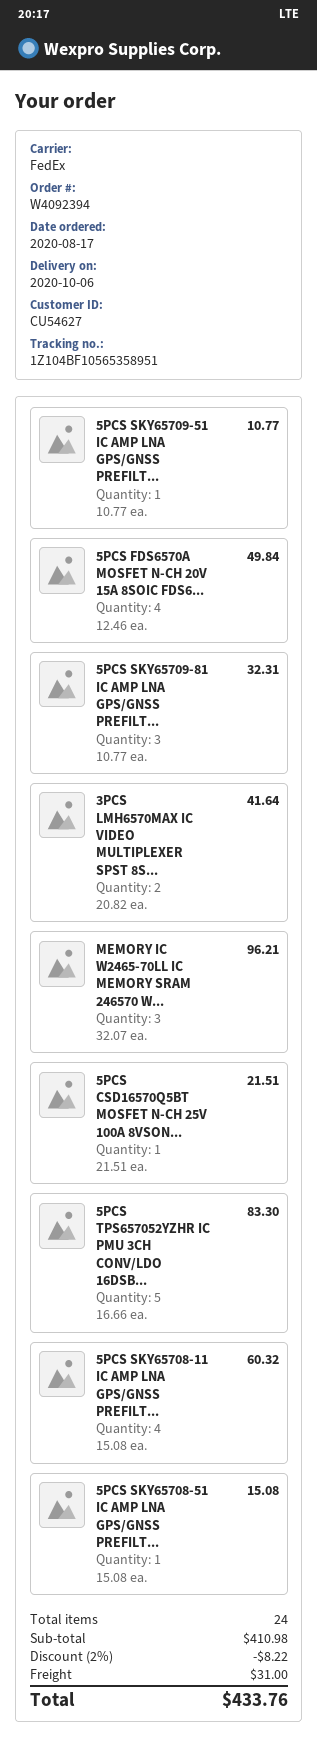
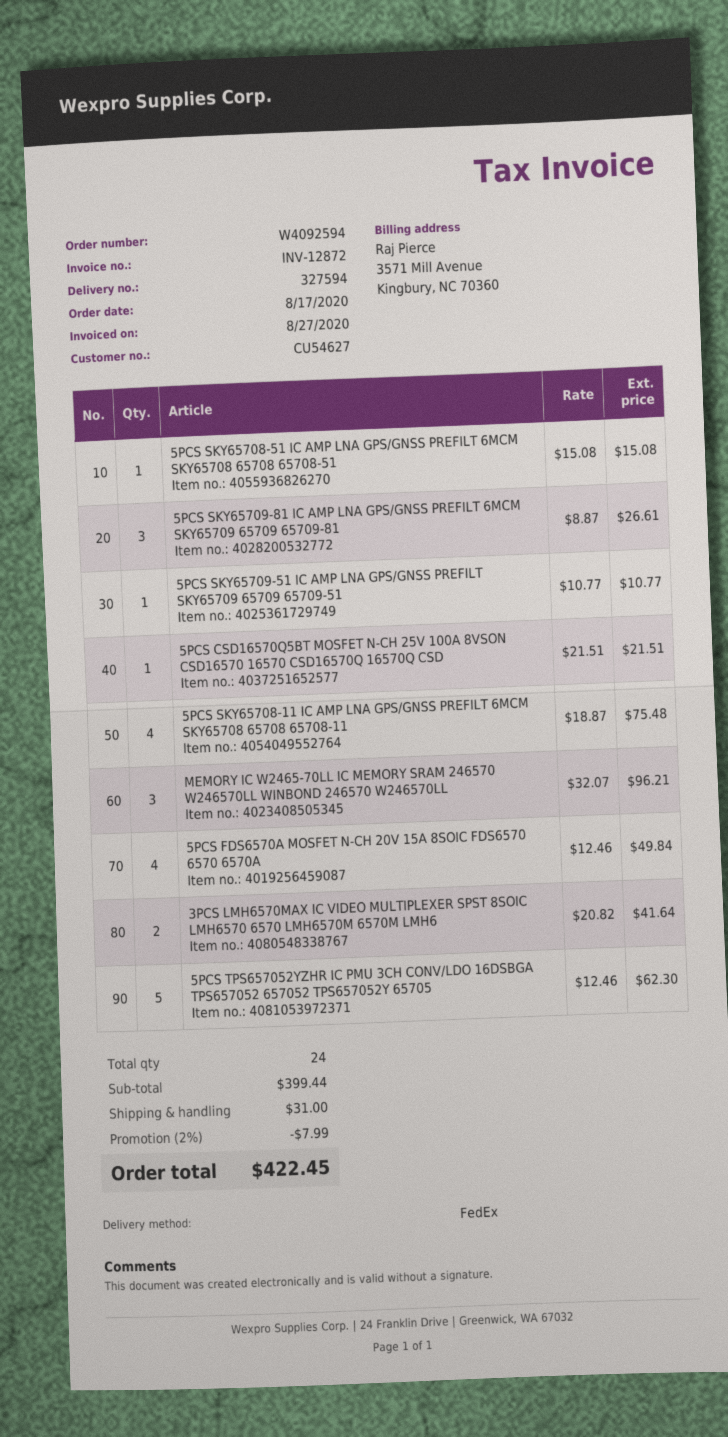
order number: W4092394 -> W4092594
5PCS SKY65709-81 IC AMP LNA GPS/GNSS PREFILT...: 3 x 10.77 = 32.31 -> 3 x 8.87 = 26.61
5PCS TPS657052YZHR IC PMU 3CH CONV/LDO 16DSB...: 5 x 16.66 = 83.30 -> 5 x 12.46 = 62.30
5PCS SKY65708-11 IC AMP LNA GPS/GNSS PREFILT...: 4 x 15.08 = 60.32 -> 4 x 18.87 = 75.48
subtotal: 410.98 -> 399.44
discount: 2% = 8.22 -> 2% = 7.99
total: 433.76 -> 422.45

